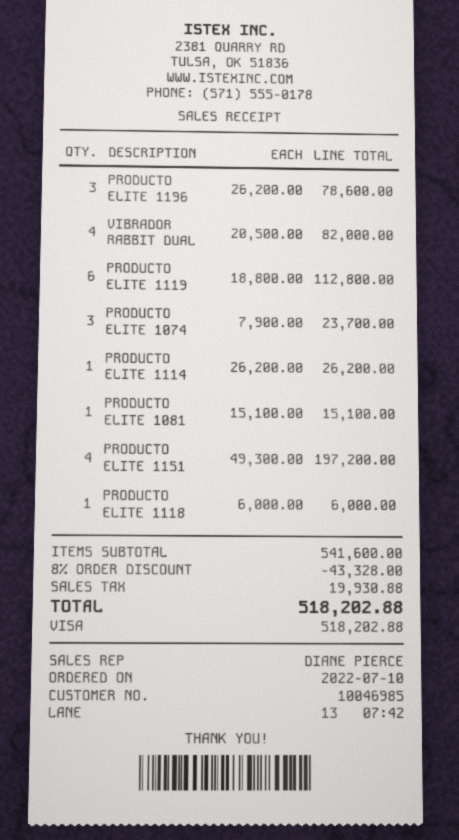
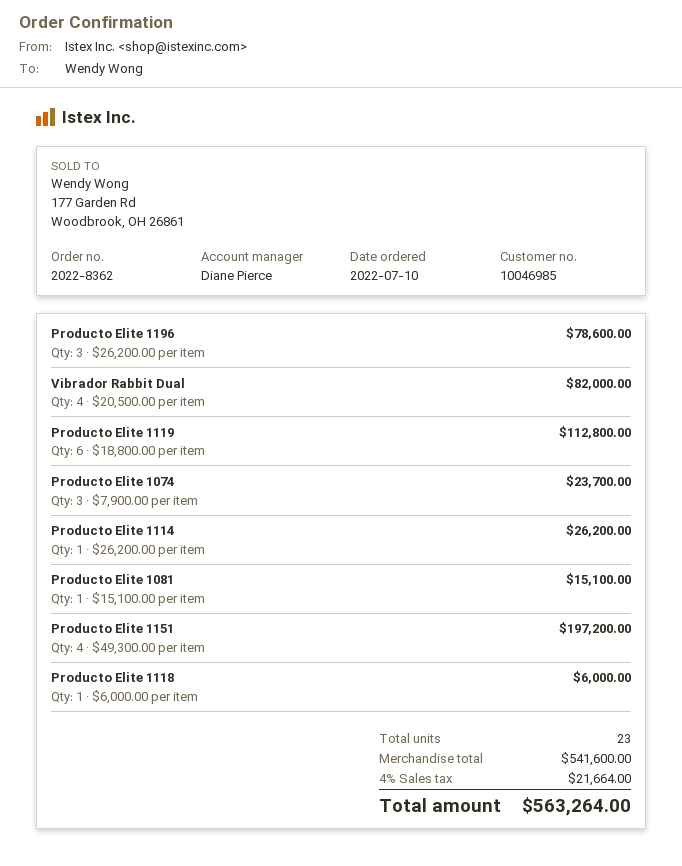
discount: 8% = 43328.00 -> none
tax: 19930.88 -> 21664.00
total: 518202.88 -> 563264.00

